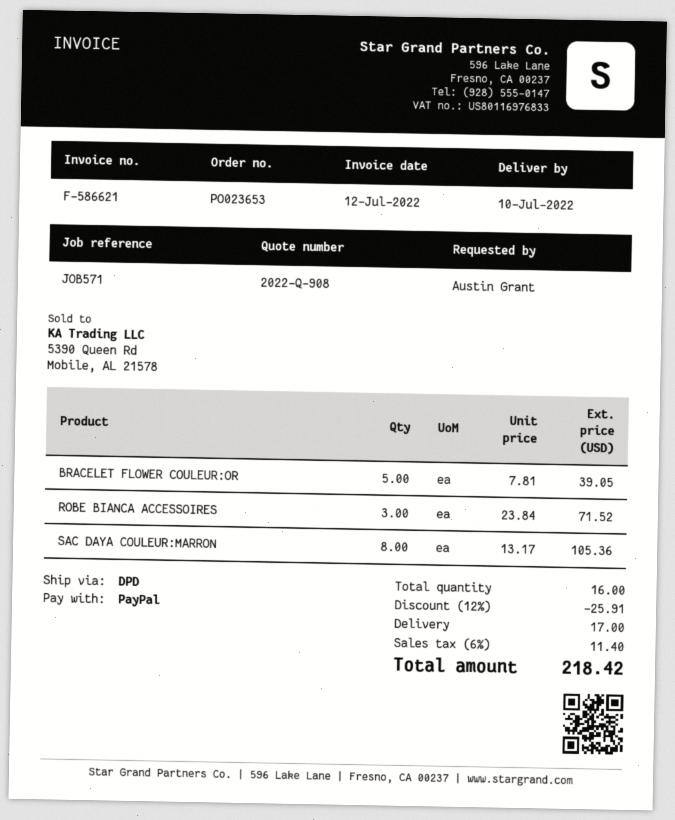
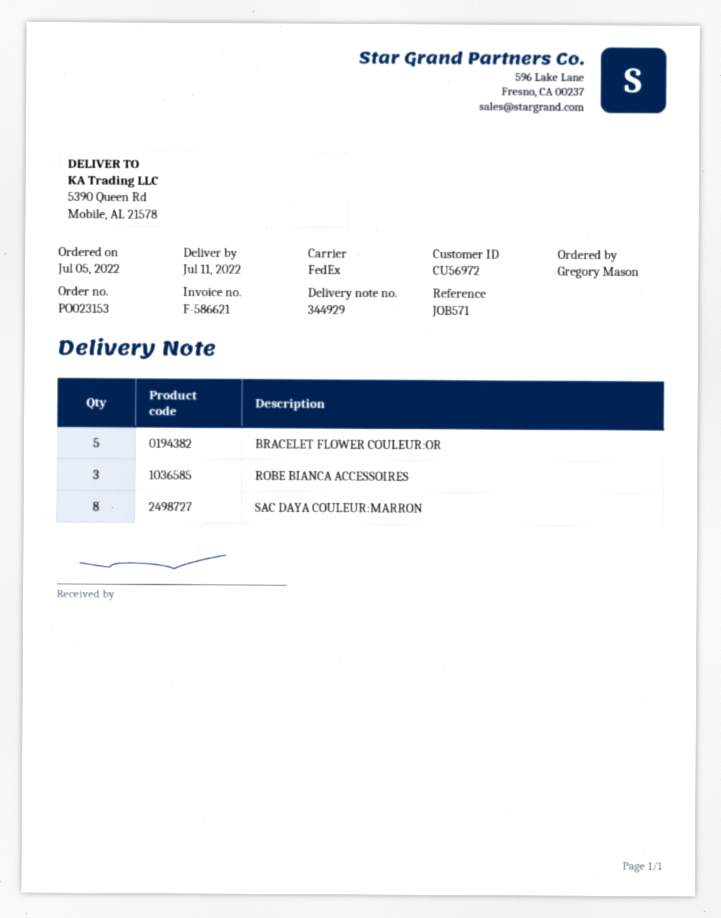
order number: PO023653 -> PO023153
delivery date: 2022-07-10 -> 2022-07-11
ordered by: Austin Grant -> Gregory Mason
shipping method: DPD -> FedEx

